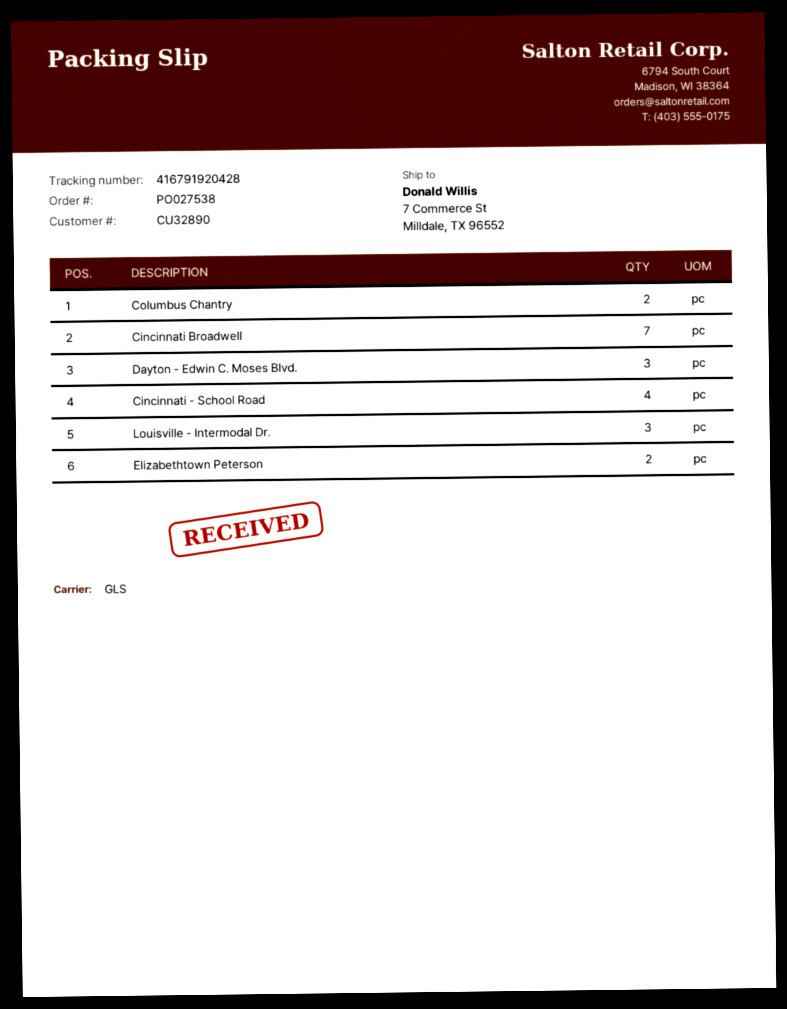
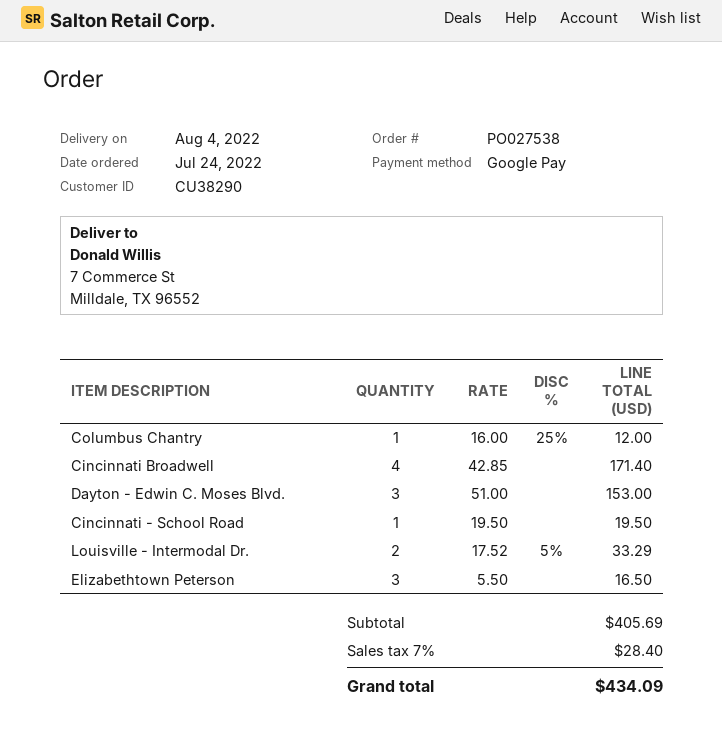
customer number: CU32890 -> CU38290
Columbus Chantry: 2 -> 1
Cincinnati Broadwell: 7 -> 4
Cincinnati - School Road: 4 -> 1
Louisville - Intermodal Dr.: 3 -> 2
Elizabethtown Peterson: 2 -> 3

